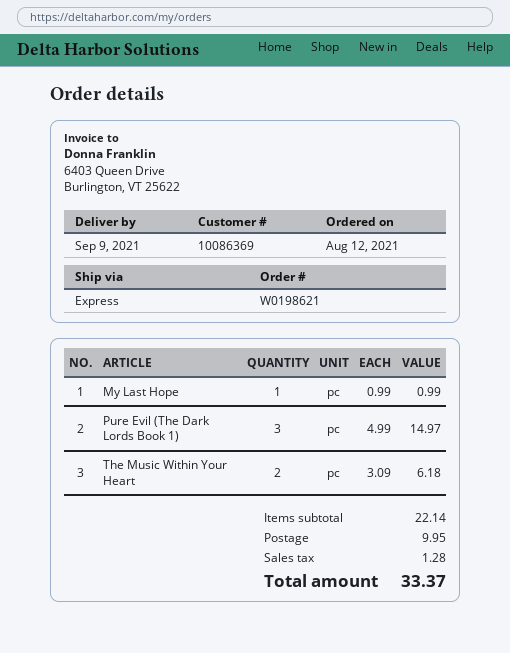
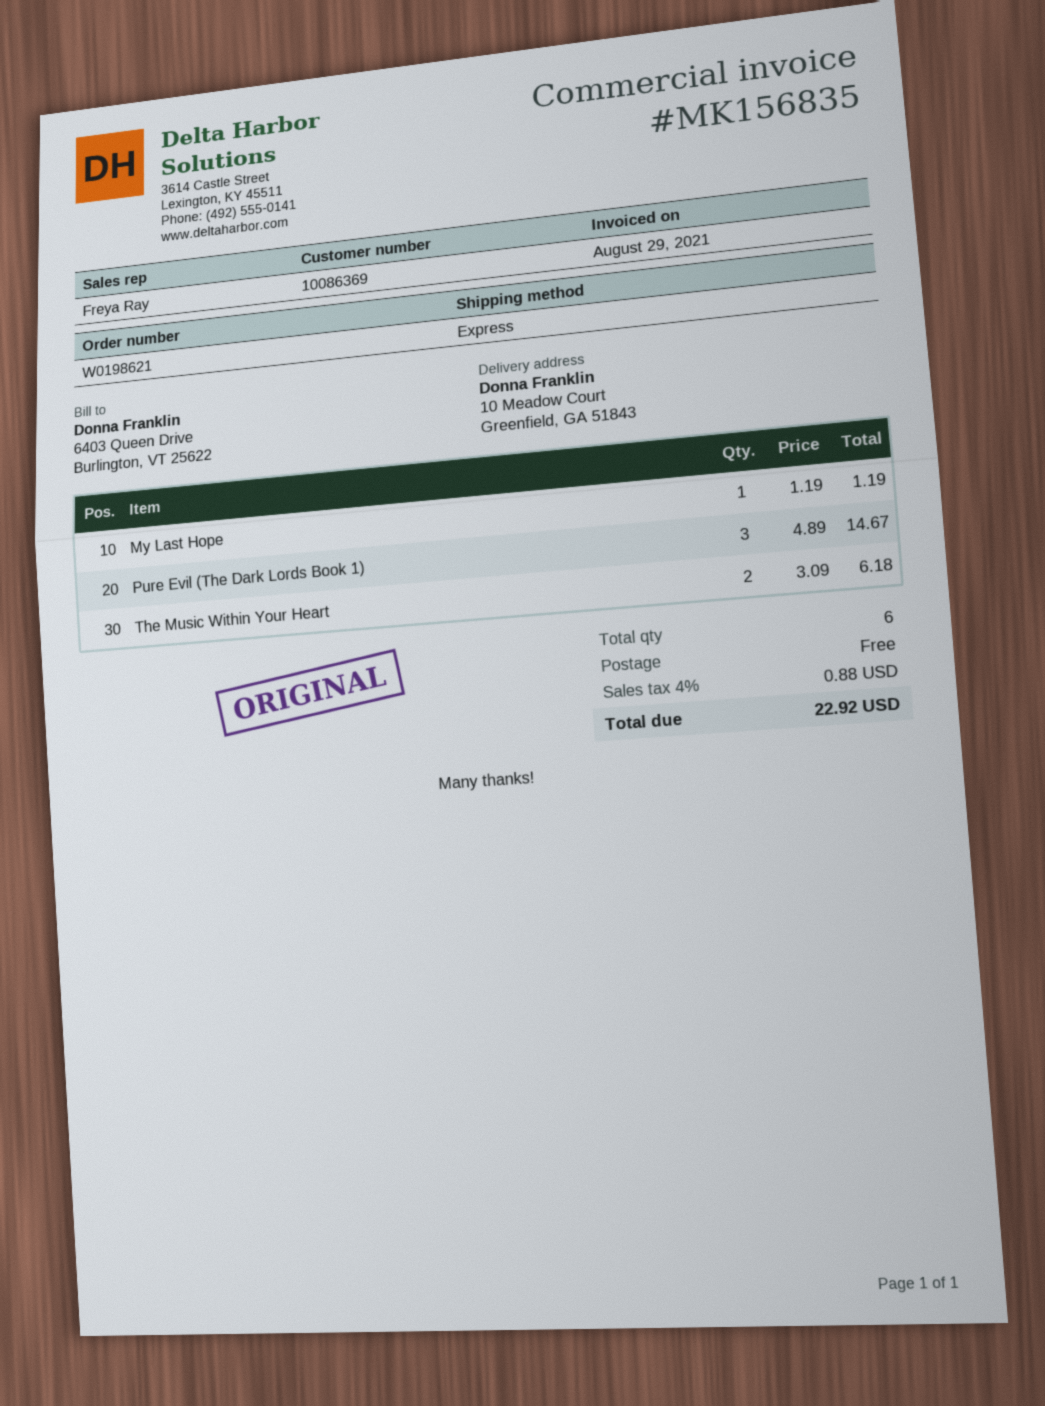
My Last Hope: 1 x 0.99 = 0.99 -> 1 x 1.19 = 1.19
Pure Evil (The Dark Lords Book 1): 3 x 4.99 = 14.97 -> 3 x 4.89 = 14.67
shipping: 9.95 -> 0.00
tax: 1.28 -> 0.88
total: 33.37 -> 22.92

